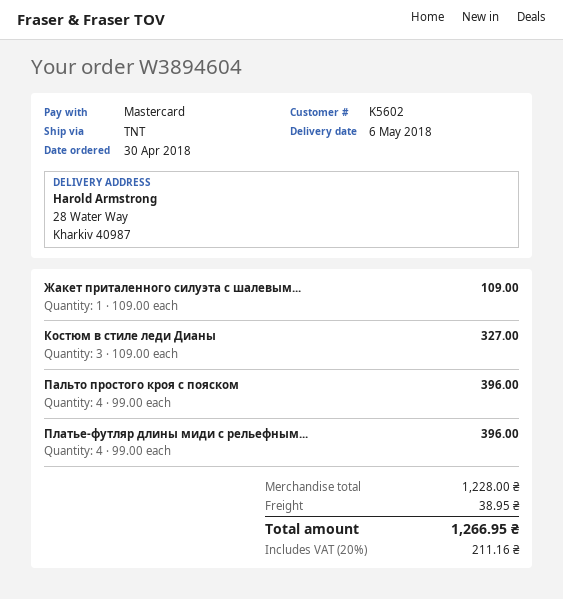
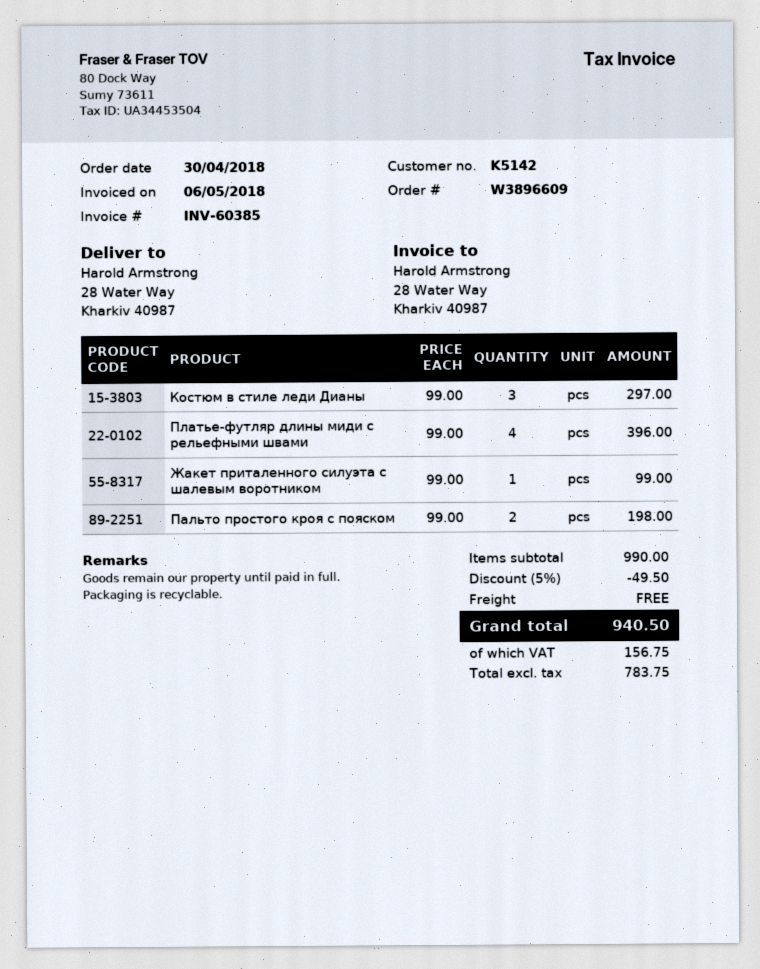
order number: W3894604 -> W3896609
customer number: K5602 -> K5142
Жакет приталенного силуэта с шалевым...: 1 x 109.00 = 109.00 -> 1 x 99.00 = 99.00
Костюм в стиле леди Дианы: 3 x 109.00 = 327.00 -> 3 x 99.00 = 297.00
Пальто простого кроя с пояском: 4 x 99.00 = 396.00 -> 2 x 99.00 = 198.00
subtotal: 1228.00 -> 990.00
discount: none -> 5% = 49.50
shipping: 38.95 -> 0.00
tax: 211.16 -> 156.75
total: 1266.95 -> 940.50

